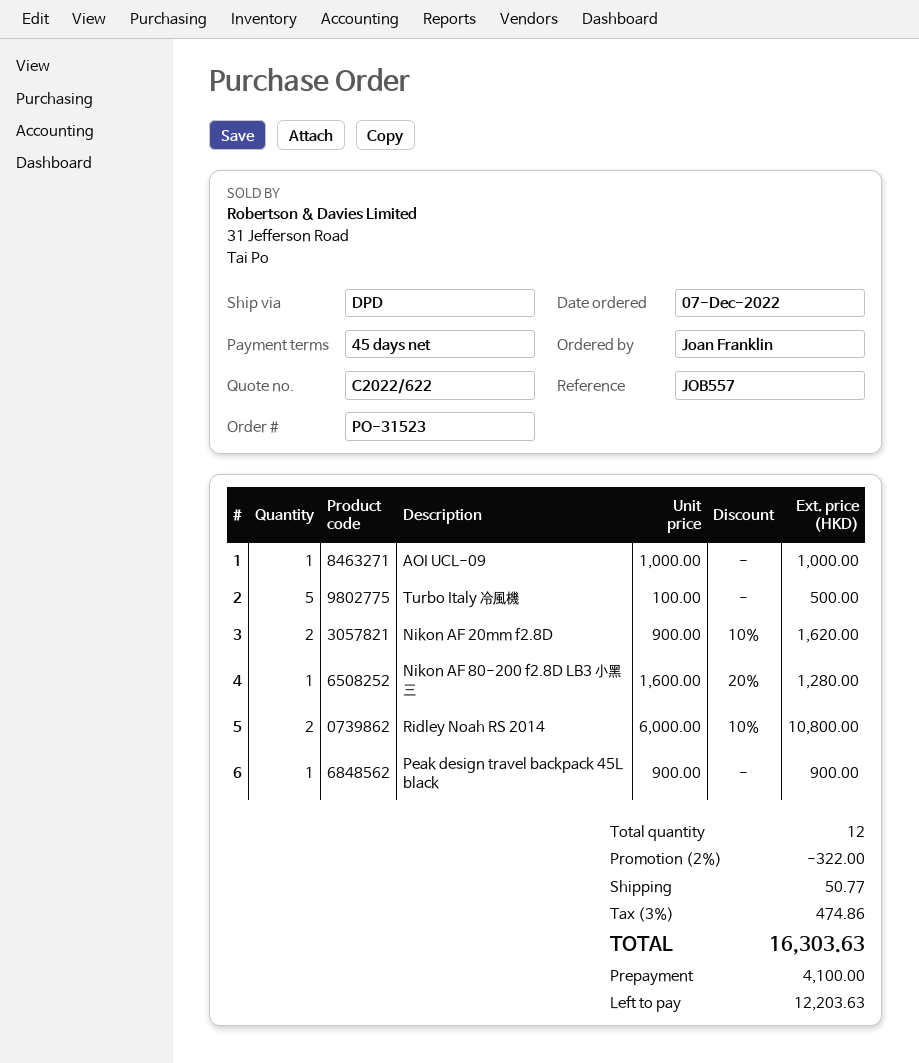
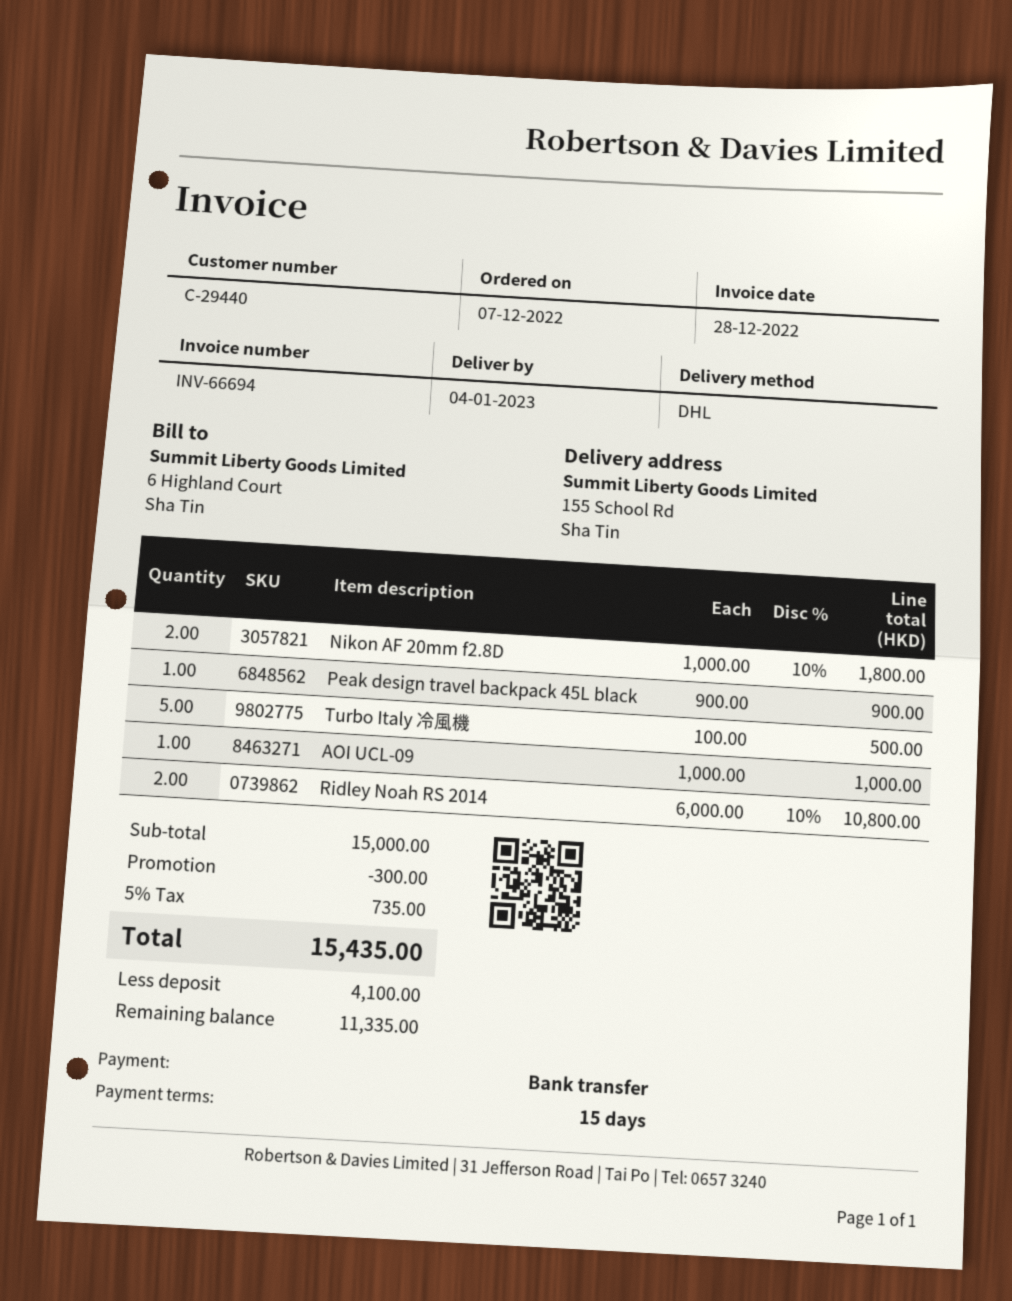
payment terms: 45 days -> 15 days
shipping method: DPD -> DHL
Nikon AF 20mm f2.8D: 2 x 900.00 - 10% = 1620.00 -> 2 x 1000.00 - 10% = 1800.00
Nikon AF 80-200 f2.8D LB3 小黑三: 1 x 1600.00 - 20% = 1280.00 -> none
discount: 322.00 -> 300.00
shipping: 50.77 -> none
tax: 3% = 474.86 -> 5% = 735.00
total: 16303.63 -> 15435.00
balance: 12203.63 -> 11335.00

